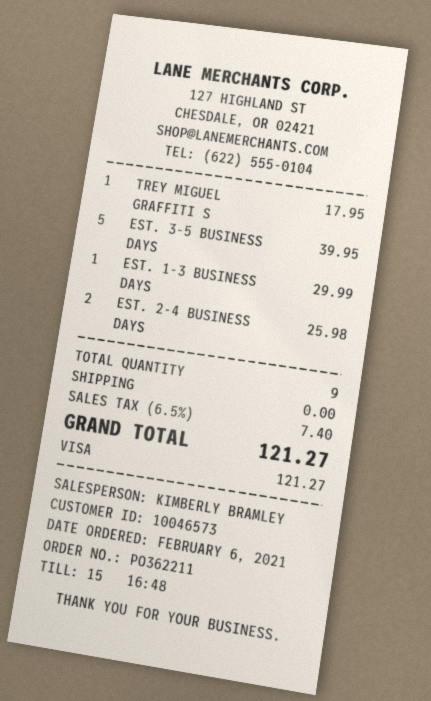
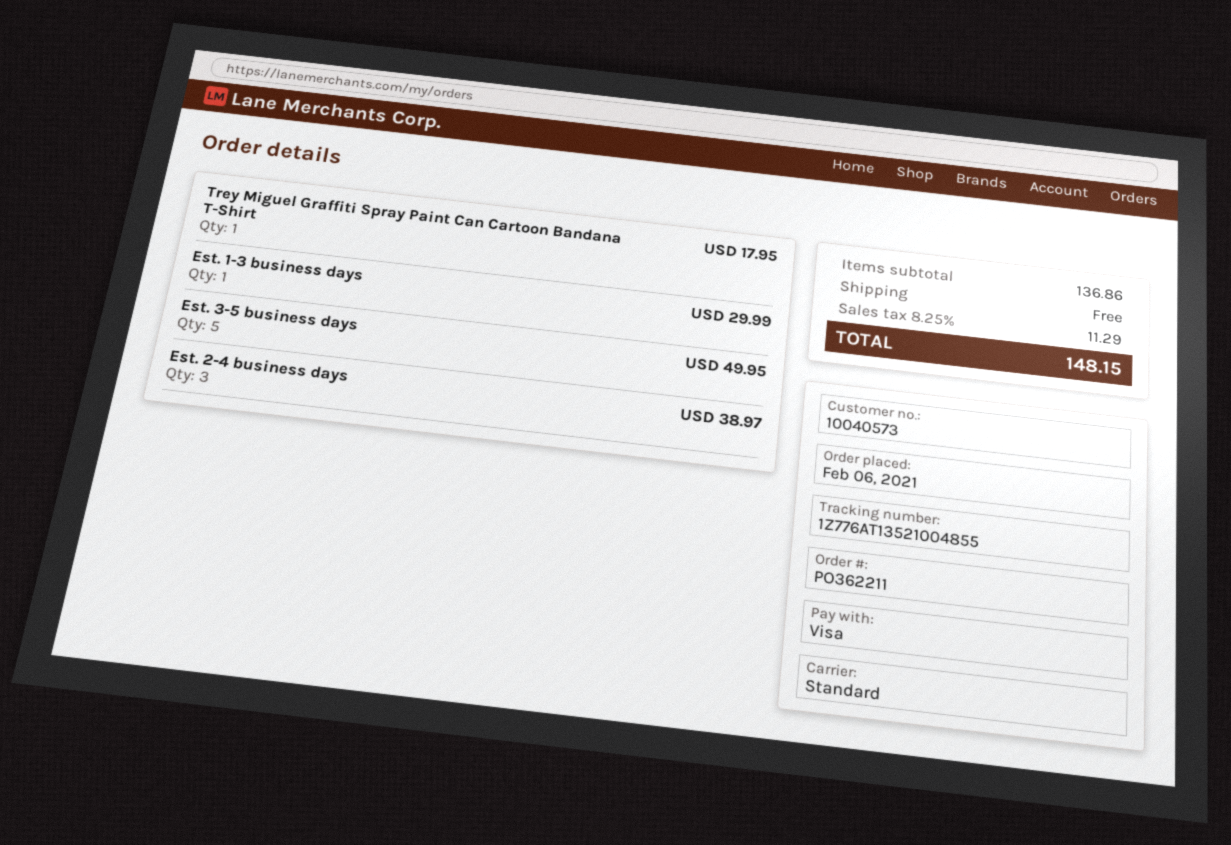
customer number: 10046573 -> 10040573
EST. 3-5 BUSINESS DAYS: 5 for 39.95 -> 5 for 49.95
EST. 2-4 BUSINESS DAYS: 2 for 25.98 -> 3 for 38.97
tax: 6.5% = 7.40 -> 8.25% = 11.29
total: 121.27 -> 148.15

